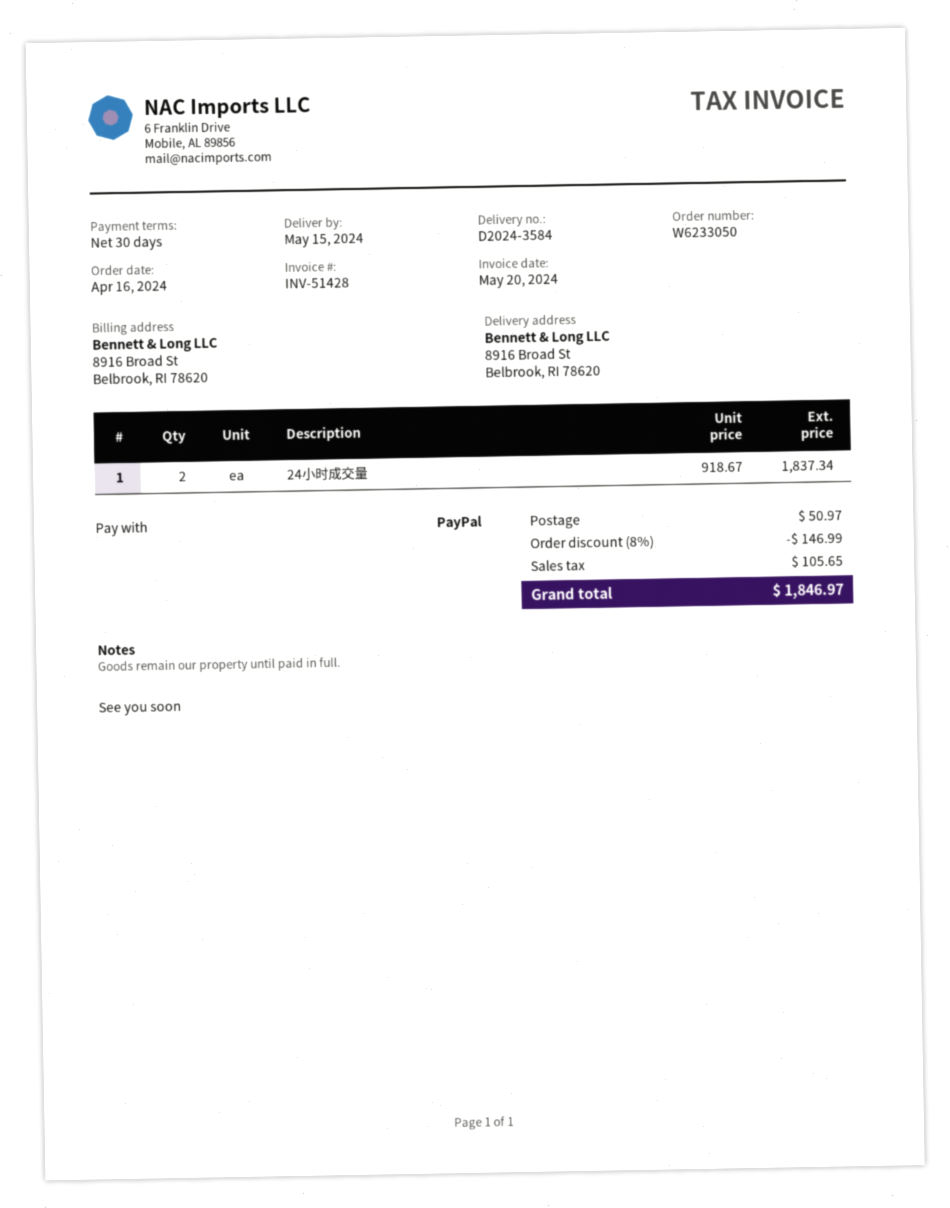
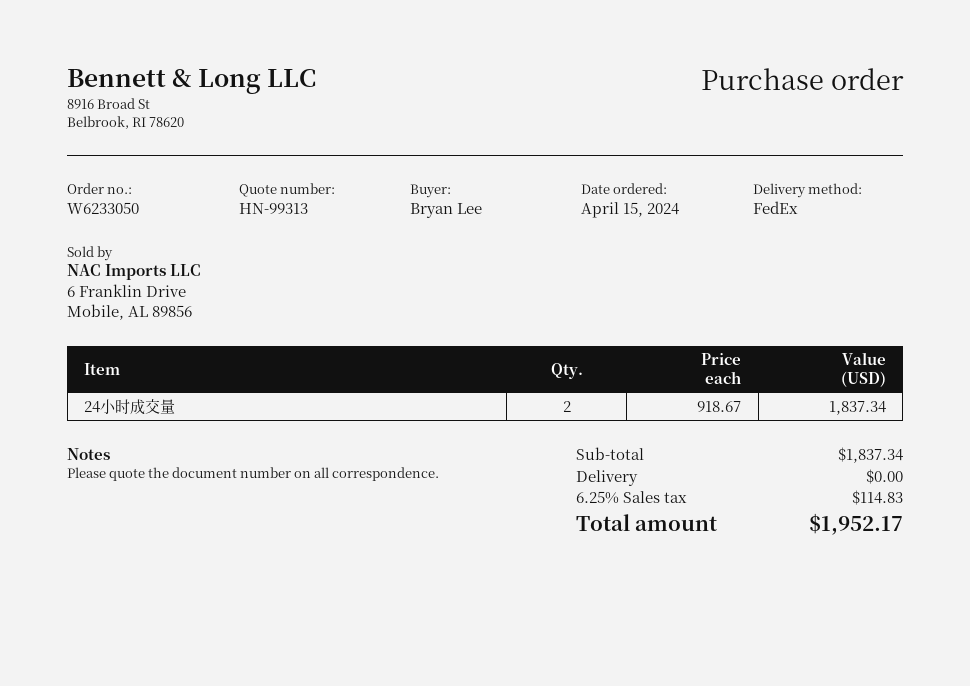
order date: 2024-04-16 -> 2024-04-15
discount: 8% = 146.99 -> none
shipping: 50.97 -> 0.00
tax: 105.65 -> 114.83
total: 1846.97 -> 1952.17

